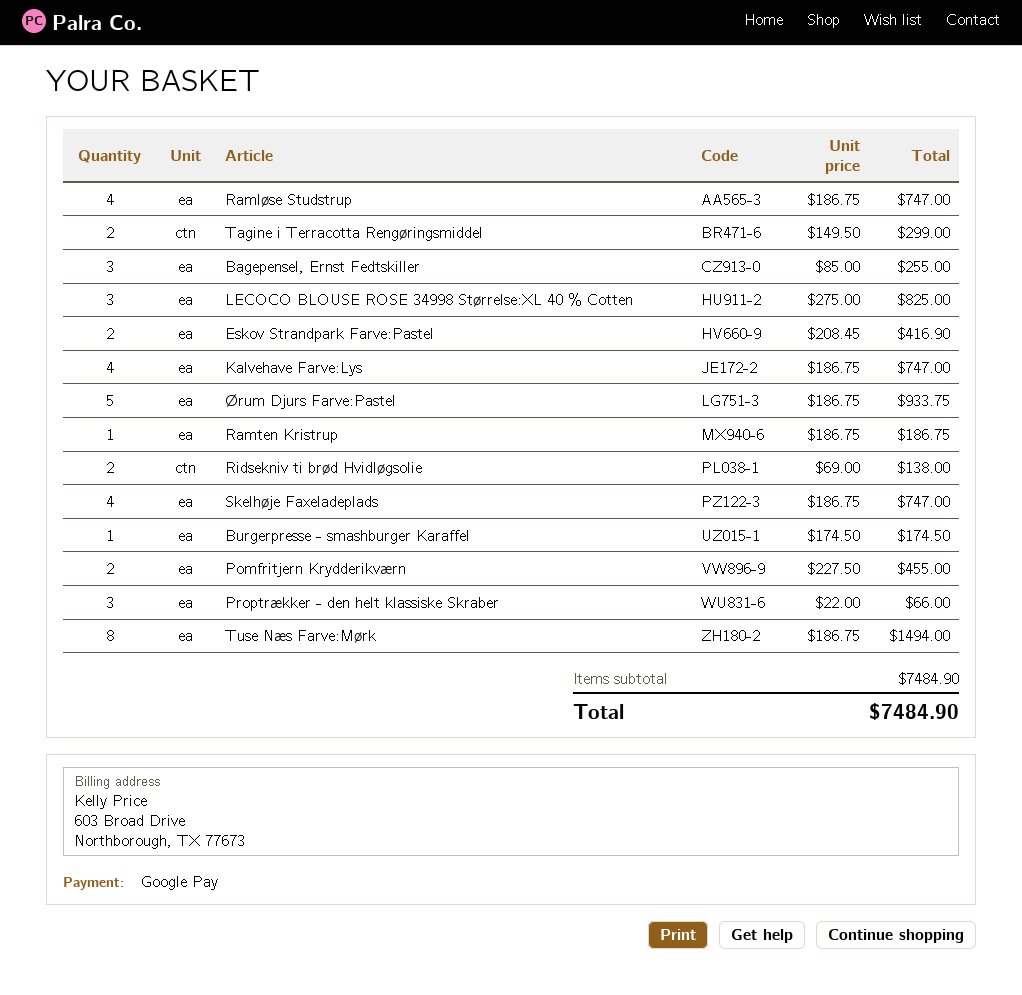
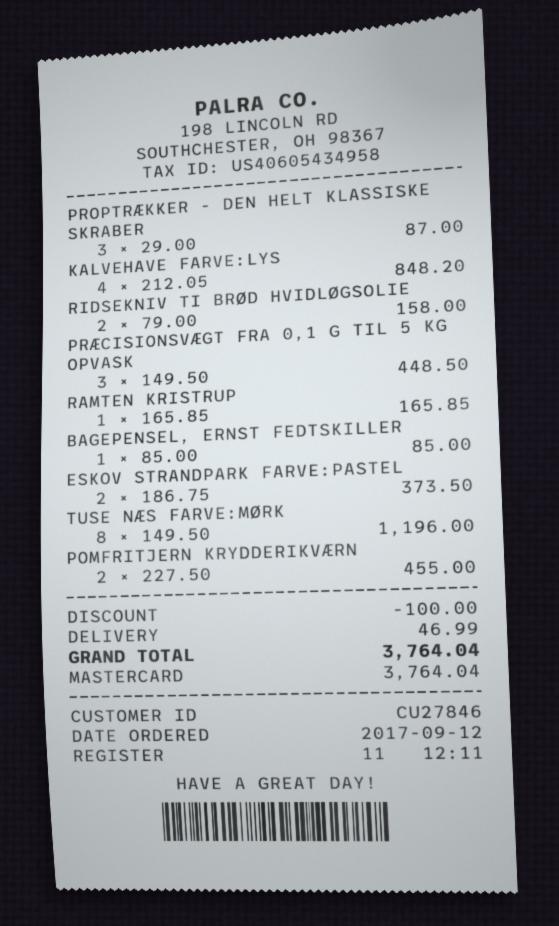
payment method: Google Pay -> Mastercard
Ramløse Studstrup: 4 x 186.75 = 747.00 -> none
Tagine i Terracotta Rengøringsmiddel: 2 x 149.50 = 299.00 -> none
Bagepensel, Ernst Fedtskiller: 3 x 85.00 = 255.00 -> 1 x 85.00 = 85.00
LECOCO BLOUSE ROSE 34998 Størrelse:XL 40 % Cotten: 3 x 275.00 = 825.00 -> none
Eskov Strandpark Farve:Pastel: 2 x 208.45 = 416.90 -> 2 x 186.75 = 373.50
Kalvehave Farve:Lys: 4 x 186.75 = 747.00 -> 4 x 212.05 = 848.20
Ørum Djurs Farve:Pastel: 5 x 186.75 = 933.75 -> none
Ramten Kristrup: 1 x 186.75 = 186.75 -> 1 x 165.85 = 165.85
Ridsekniv ti brød Hvidløgsolie: 2 x 69.00 = 138.00 -> 2 x 79.00 = 158.00
Skelhøje Faxeladeplads: 4 x 186.75 = 747.00 -> none
Burgerpresse - smashburger Karaffel: 1 x 174.50 = 174.50 -> none
Proptrækker - den helt klassiske Skraber: 3 x 22.00 = 66.00 -> 3 x 29.00 = 87.00
Tuse Næs Farve:Mørk: 8 x 186.75 = 1494.00 -> 8 x 149.50 = 1196.00
PRÆCISIONSVÆGT FRA 0,1 G TIL 5 KG OPVASK: none -> 3 x 149.50 = 448.50
discount: none -> 100.00
shipping: none -> 46.99
total: 7484.90 -> 3764.04

